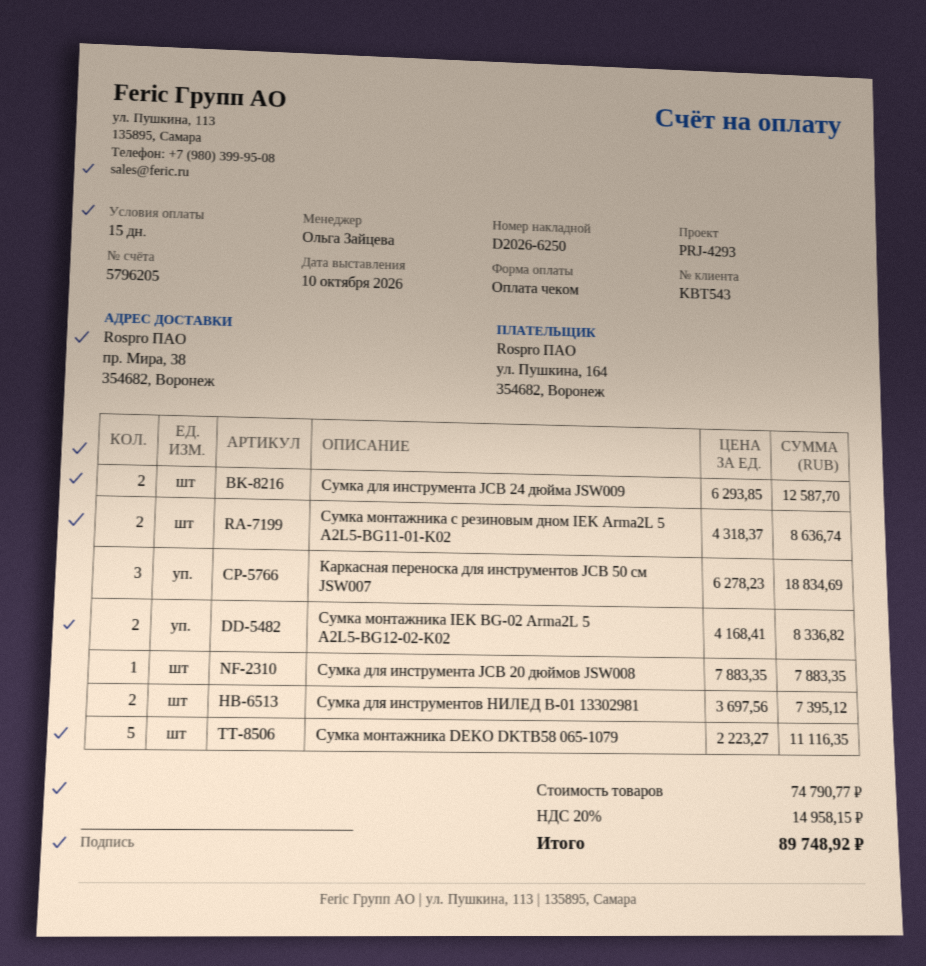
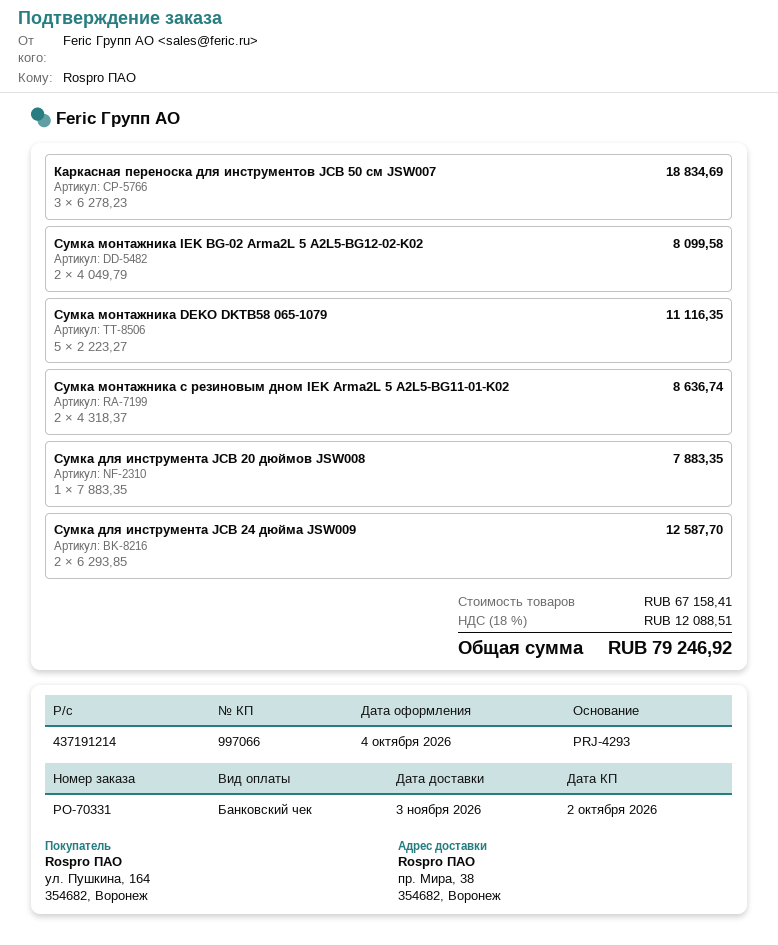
Сумка монтажника IEK BG-02 Arma2L 5 A2L5-BG12-02-K02: 2 x 4168.41 = 8336.82 -> 2 x 4049.79 = 8099.58
Сумка для инструментов НИЛЕД B-01 13302981: 2 x 3697.56 = 7395.12 -> none
subtotal: 74790.77 -> 67158.41
tax: 20% = 14958.15 -> 18% = 12088.51
total: 89748.92 -> 79246.92

